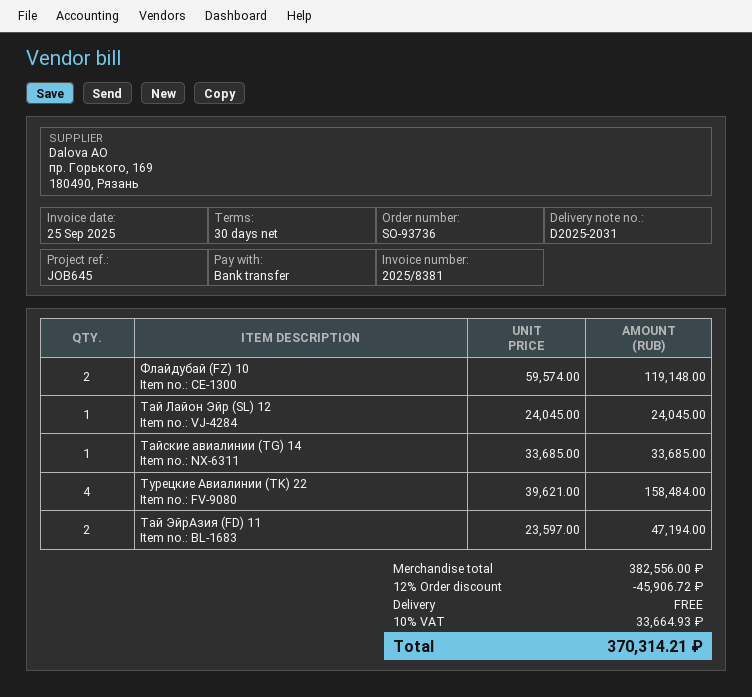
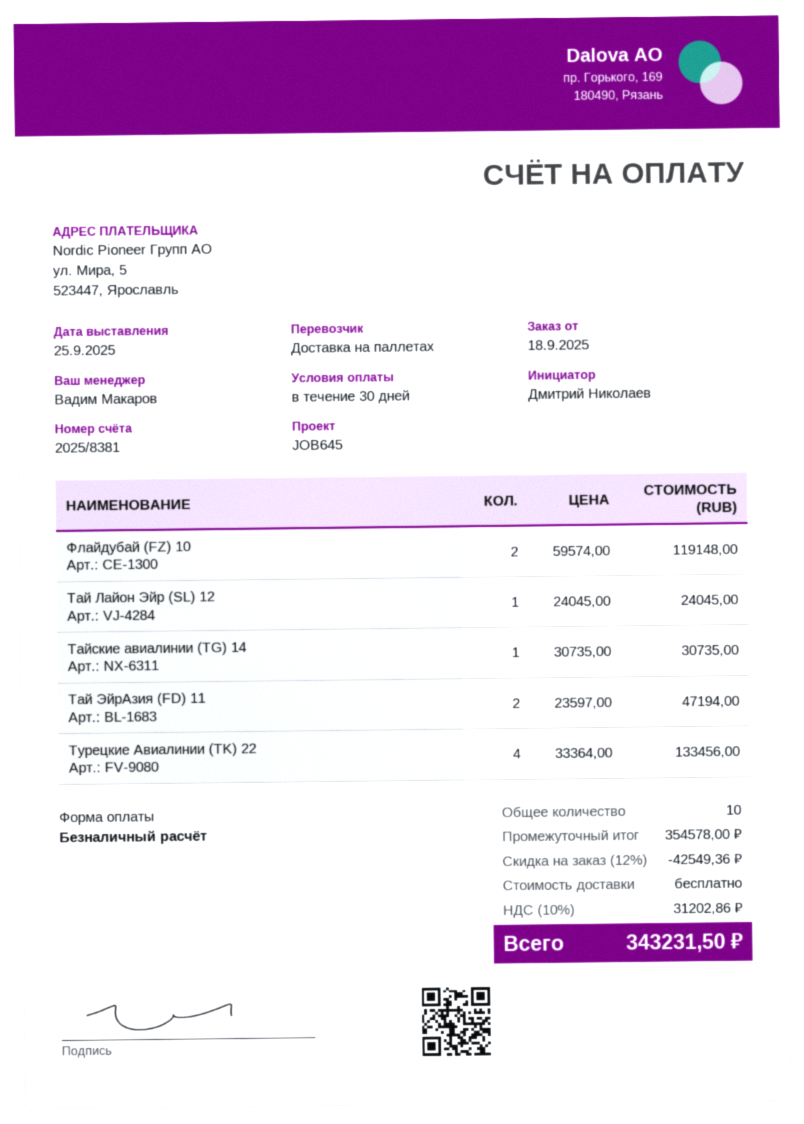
Тайские авиалинии (TG) 14: 1 x 33685.00 = 33685.00 -> 1 x 30735.00 = 30735.00
Турецкие Авиалинии (TK) 22: 4 x 39621.00 = 158484.00 -> 4 x 33364.00 = 133456.00
subtotal: 382556.00 -> 354578.00
discount: 12% = 45906.72 -> 12% = 42549.36
tax: 10% = 33664.93 -> 10% = 31202.86
total: 370314.21 -> 343231.50

